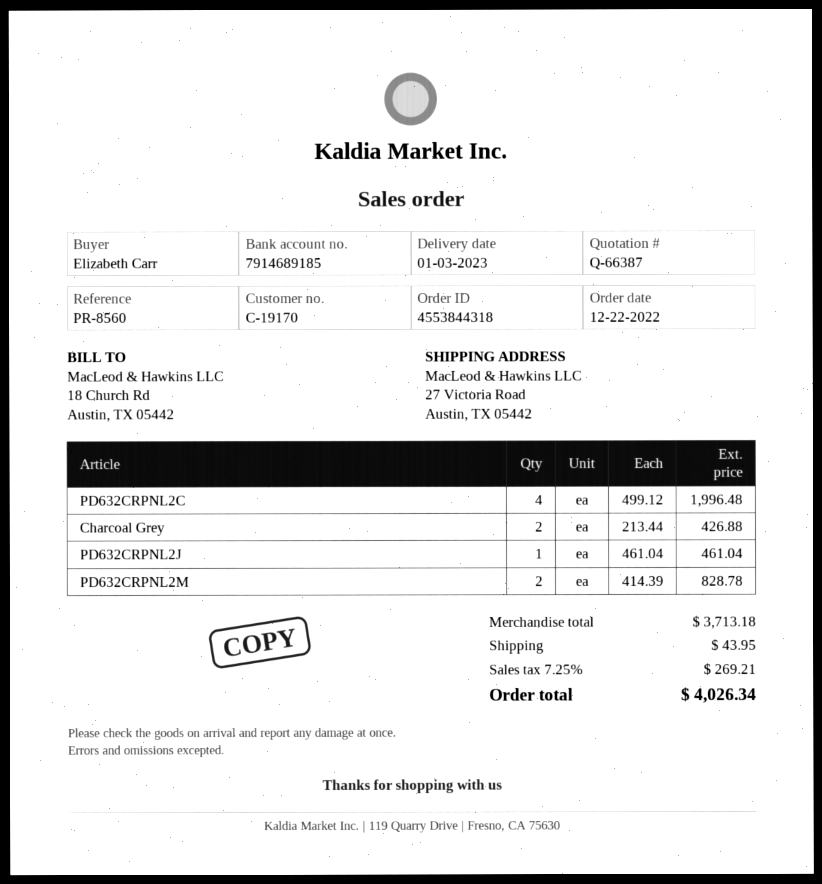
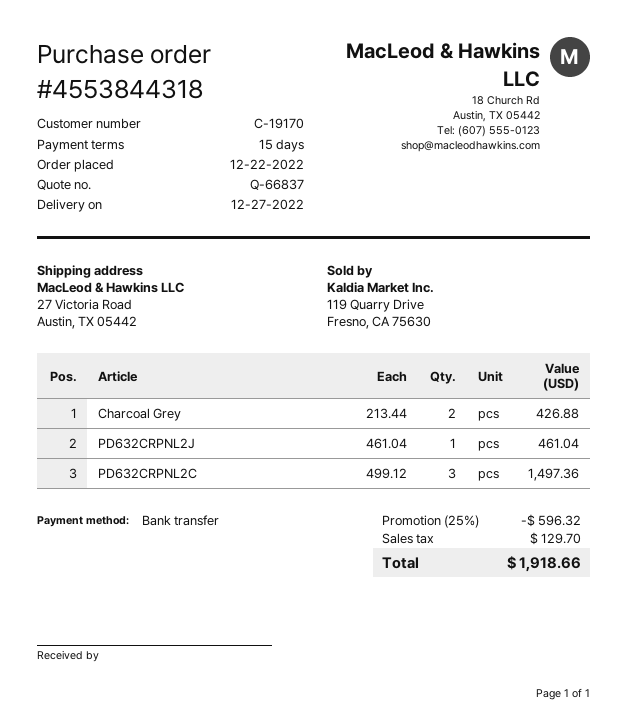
quote number: Q-66387 -> Q-66837
delivery date: 2023-01-03 -> 2022-12-27
PD632CRPNL2C: 4 x 499.12 = 1996.48 -> 3 x 499.12 = 1497.36
PD632CRPNL2M: 2 x 414.39 = 828.78 -> none
discount: none -> 25% = 596.32
shipping: 43.95 -> none
tax: 269.21 -> 129.70
total: 4026.34 -> 1918.66

